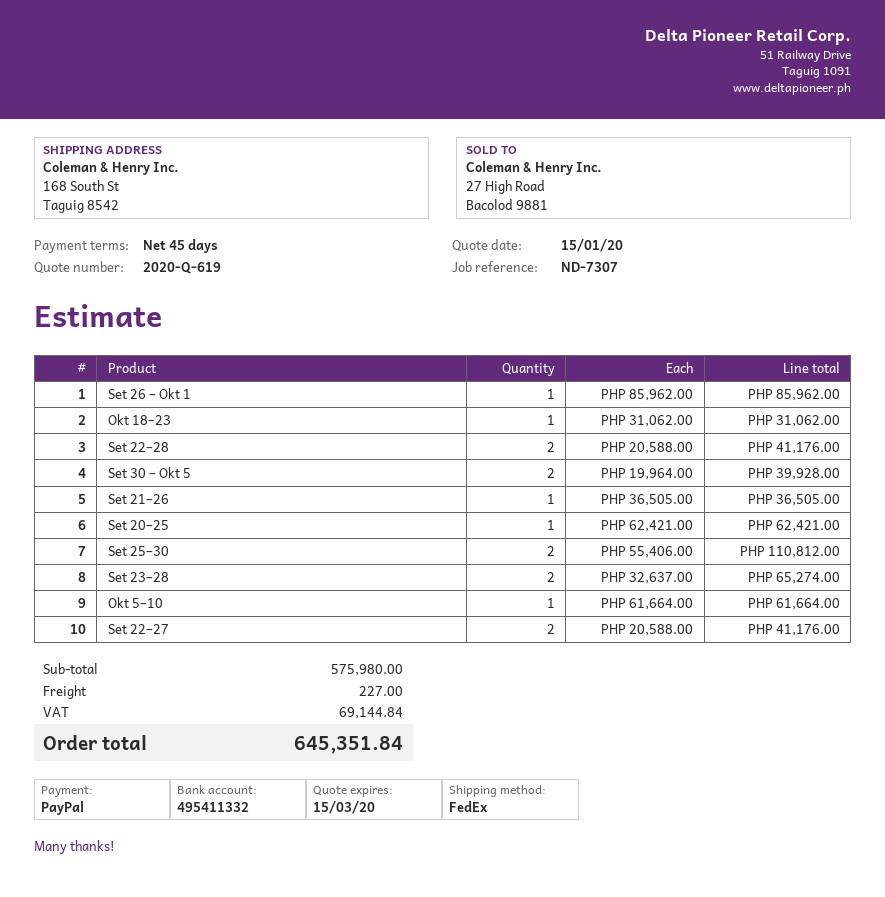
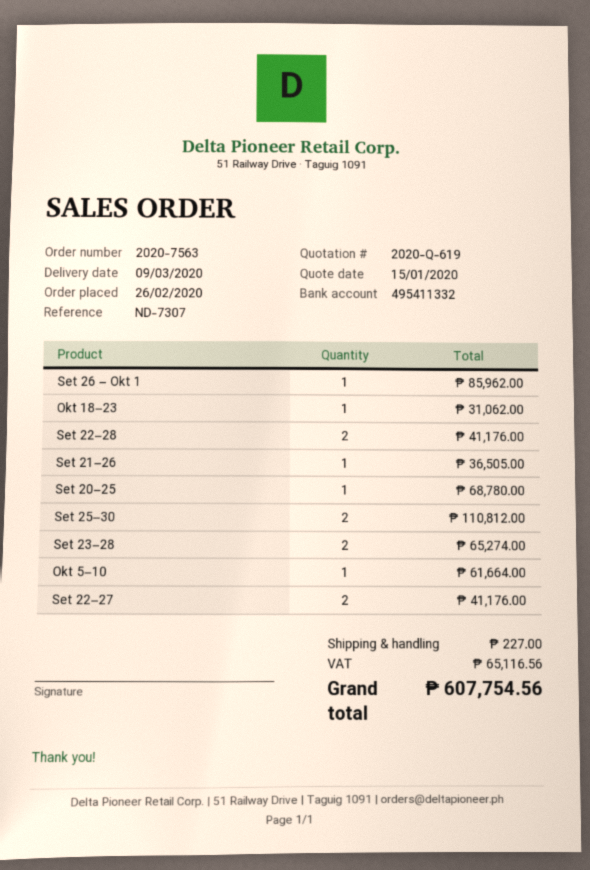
Set 30 – Okt 5: 2 for 39928.00 -> none
Set 20–25: 1 for 62421.00 -> 1 for 68780.00
tax: 69144.84 -> 65116.56
total: 645351.84 -> 607754.56

